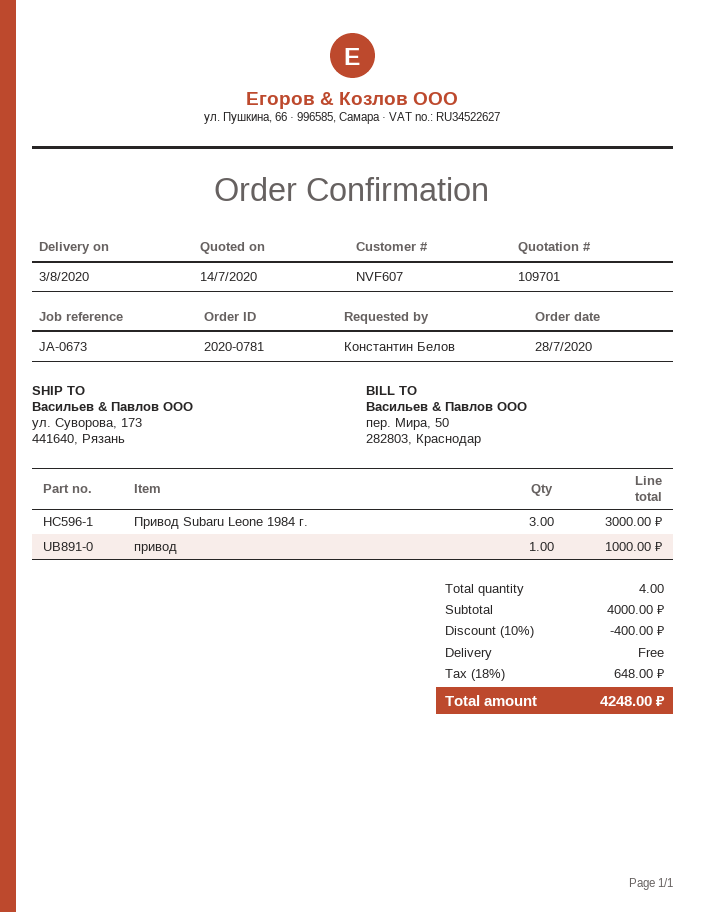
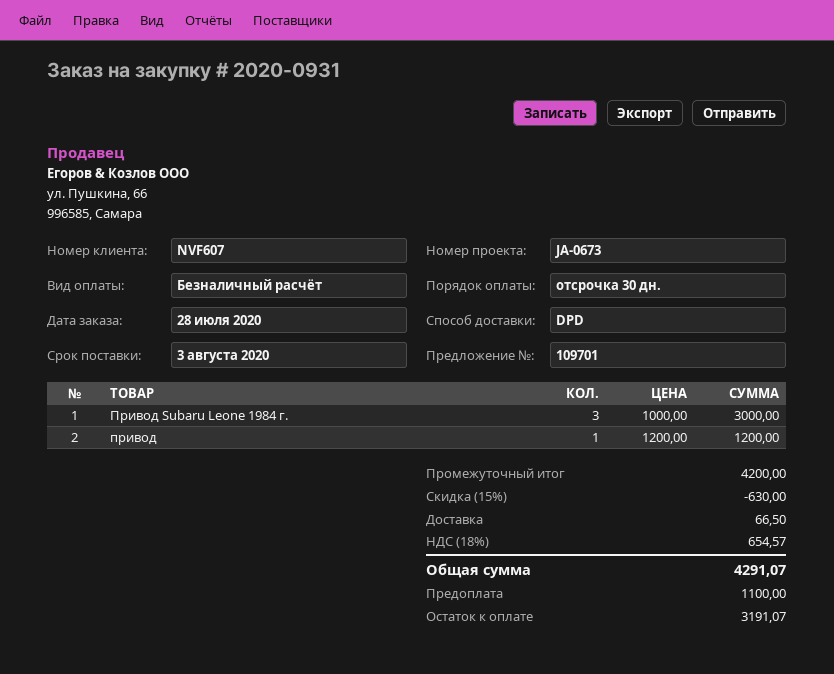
order number: 2020-0781 -> 2020-0931
привод: 1 for 1000.00 -> 1 for 1200.00
subtotal: 4000.00 -> 4200.00
discount: 10% = 400.00 -> 15% = 630.00
shipping: 0.00 -> 66.50
tax: 18% = 648.00 -> 18% = 654.57
total: 4248.00 -> 4291.07

